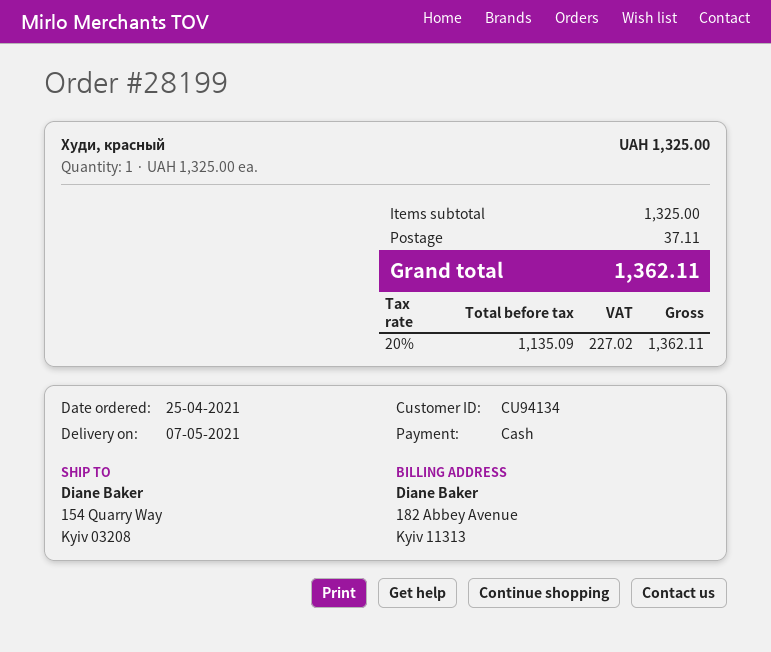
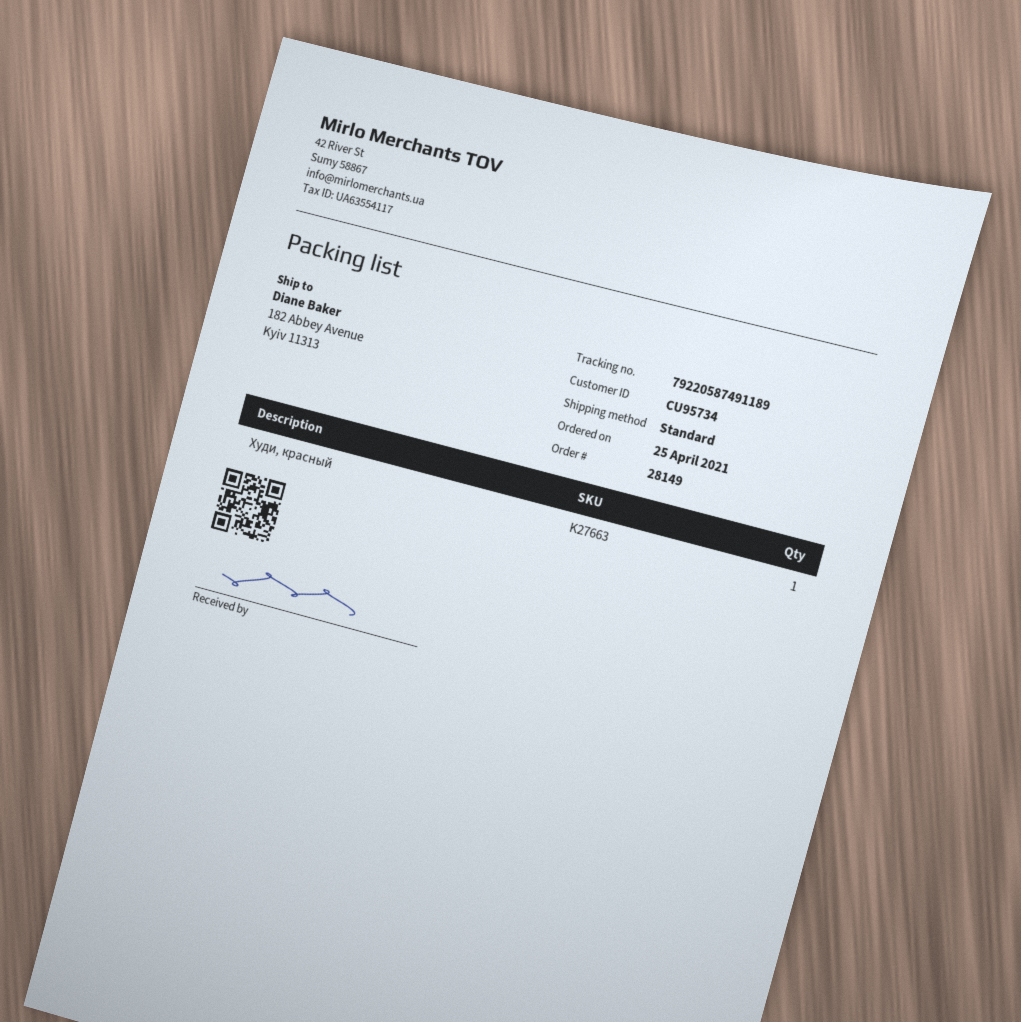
order number: 28199 -> 28149
customer number: CU94134 -> CU95734
ship to: 154 Quarry Way, Kyiv 03208 -> 182 Abbey Avenue, Kyiv 11313

